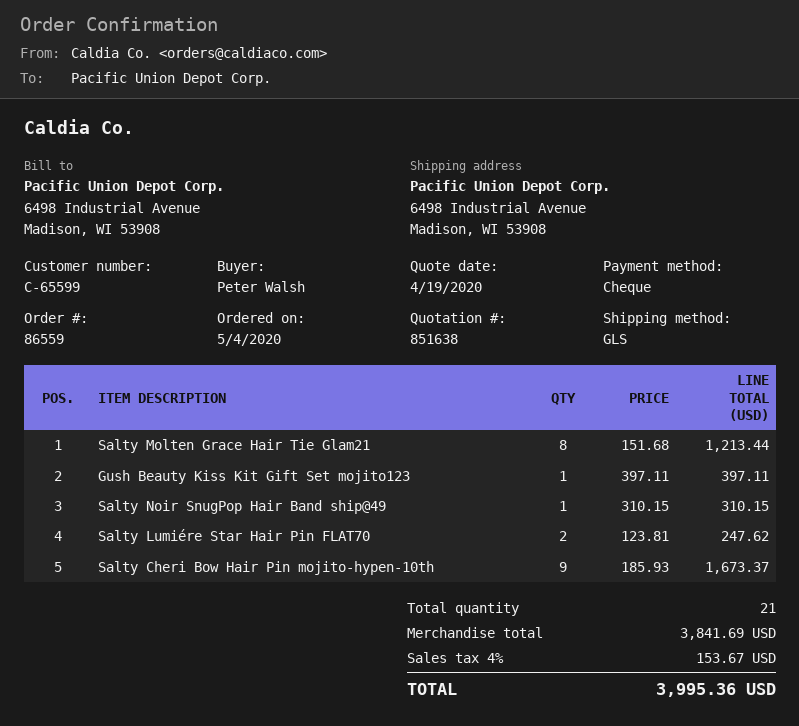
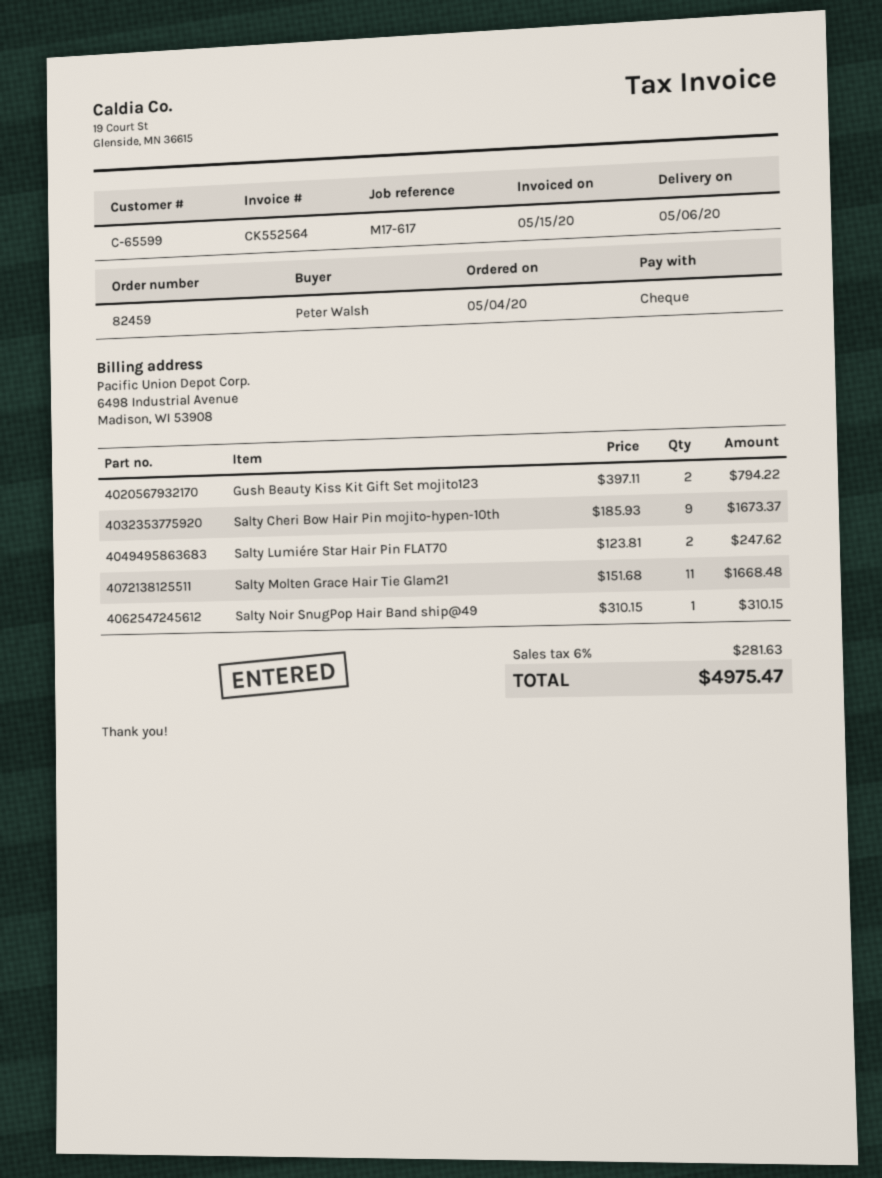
order number: 86559 -> 82459
Salty Molten Grace Hair Tie Glam21: 8 x 151.68 = 1213.44 -> 11 x 151.68 = 1668.48
Gush Beauty Kiss Kit Gift Set mojito123: 1 x 397.11 = 397.11 -> 2 x 397.11 = 794.22
tax: 4% = 153.67 -> 6% = 281.63
total: 3995.36 -> 4975.47

